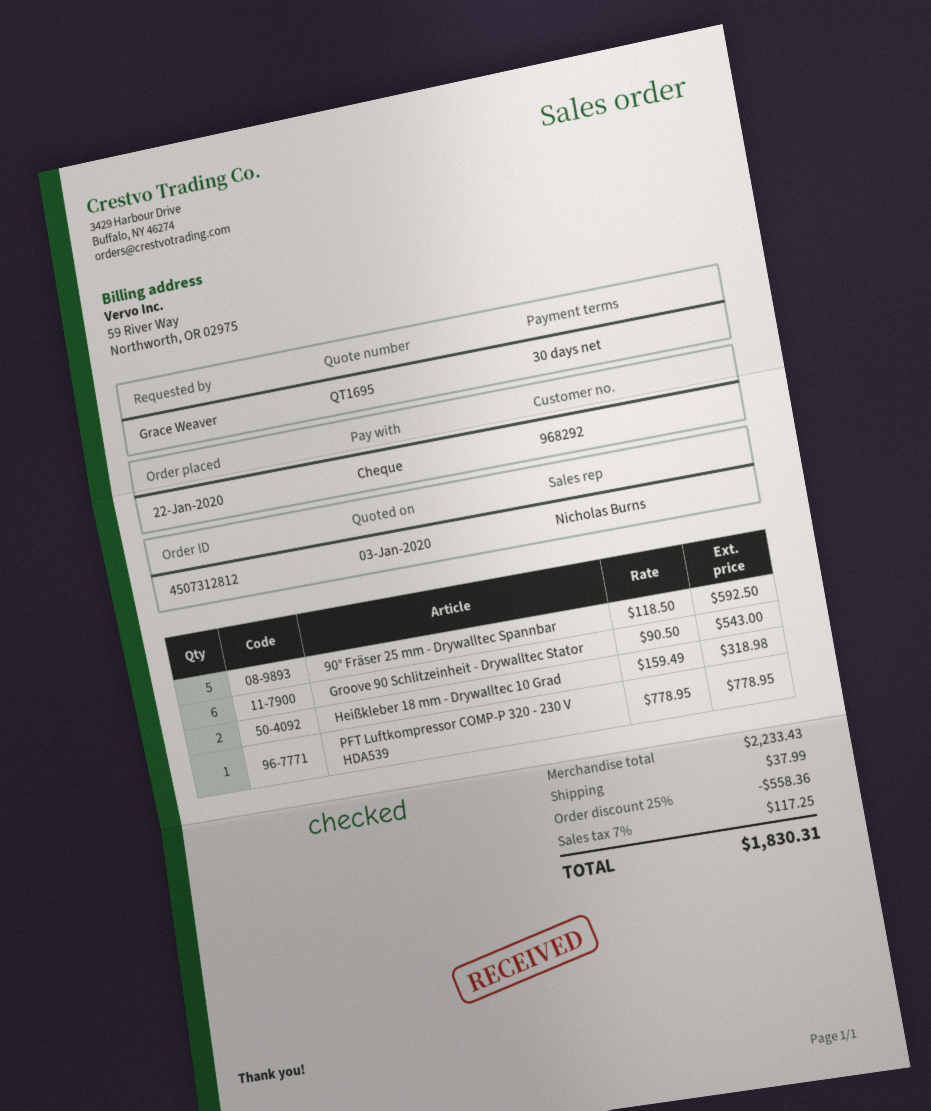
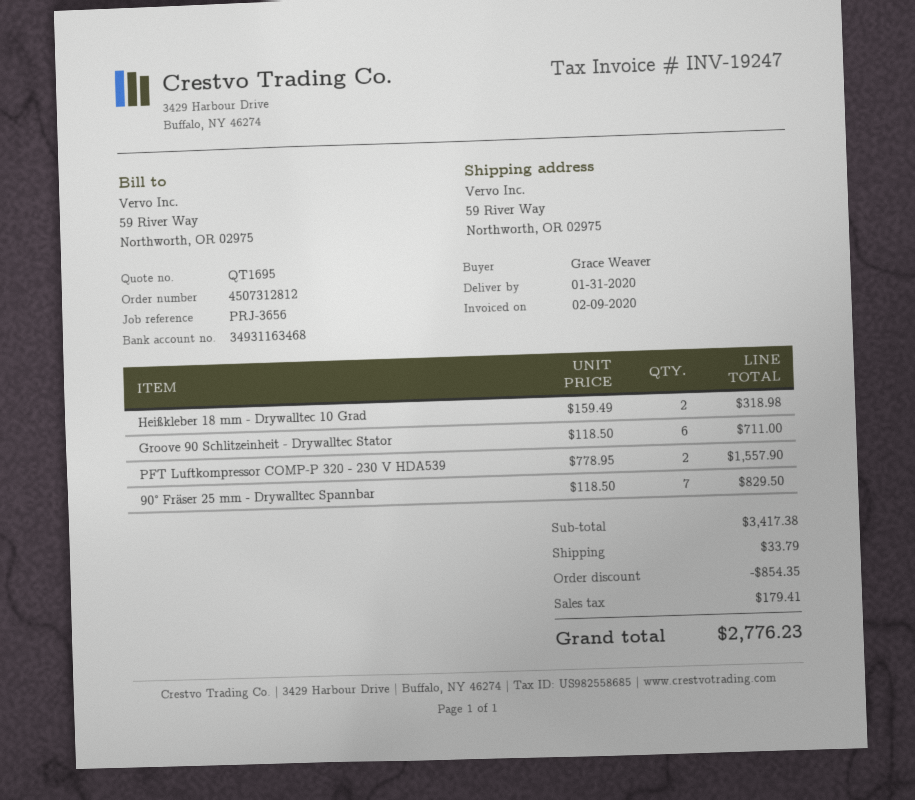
90° Fräser 25 mm - Drywalltec Spannbar: 5 x 118.50 = 592.50 -> 7 x 118.50 = 829.50
Groove 90 Schlitzeinheit - Drywalltec Stator: 6 x 90.50 = 543.00 -> 6 x 118.50 = 711.00
PFT Luftkompressor COMP-P 320 - 230 V HDA539: 1 x 778.95 = 778.95 -> 2 x 778.95 = 1557.90
subtotal: 2233.43 -> 3417.38
discount: 558.36 -> 854.35
shipping: 37.99 -> 33.79
tax: 117.25 -> 179.41
total: 1830.31 -> 2776.23

